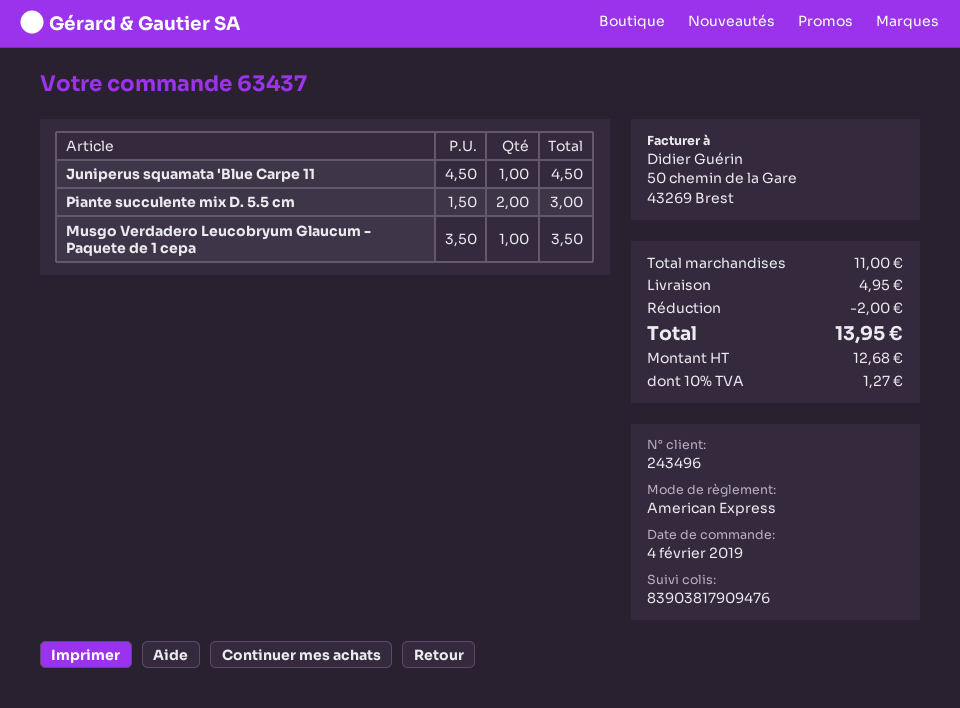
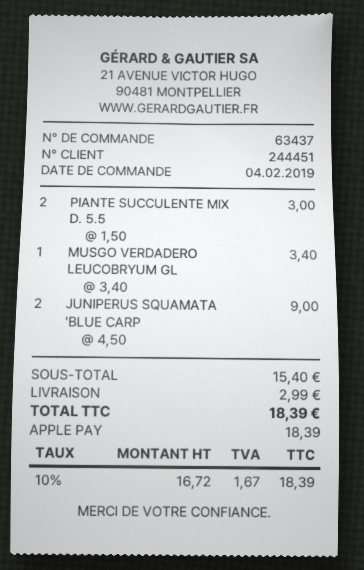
customer number: 243496 -> 244451
payment method: American Express -> Apple Pay
Juniperus squamata 'Blue Carpe 11: 1 x 4.50 = 4.50 -> 2 x 4.50 = 9.00
Musgo Verdadero Leucobryum Glaucum - Paquete de 1 cepa: 1 x 3.50 = 3.50 -> 1 x 3.40 = 3.40
subtotal: 11.00 -> 15.40
discount: 2.00 -> none
shipping: 4.95 -> 2.99
net: 12.68 -> 16.72
tax: 10% = 1.27 -> 10% = 1.67
total: 13.95 -> 18.39

